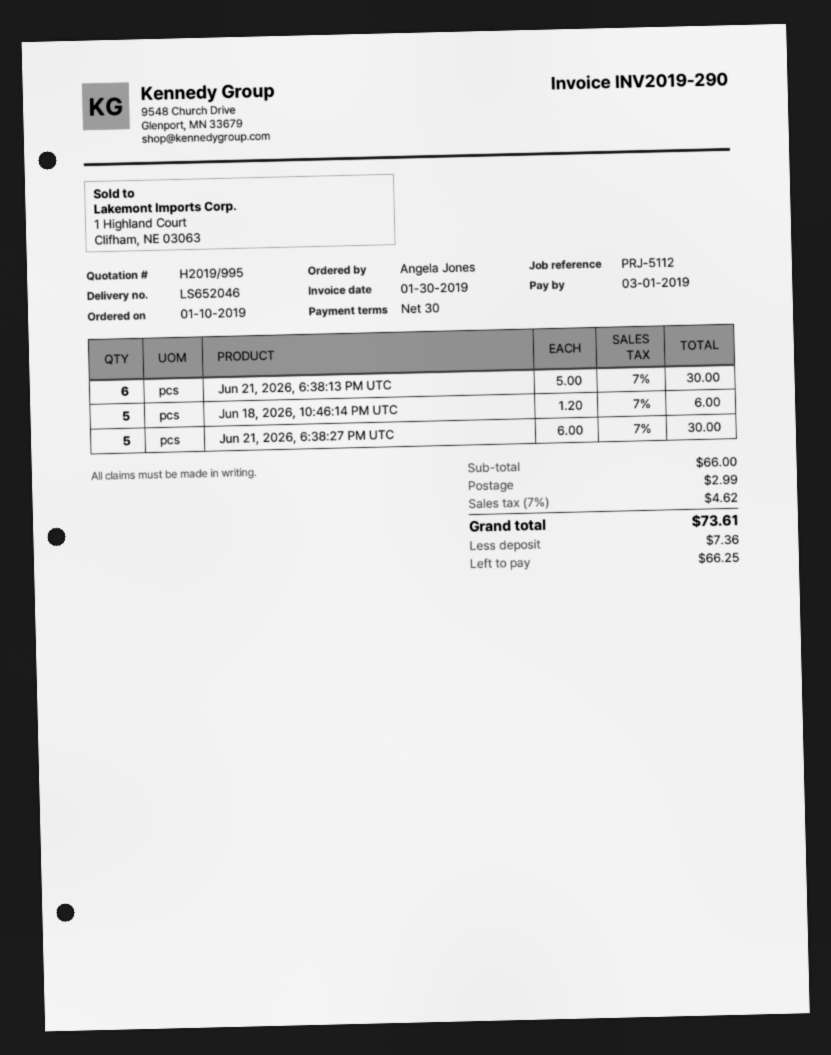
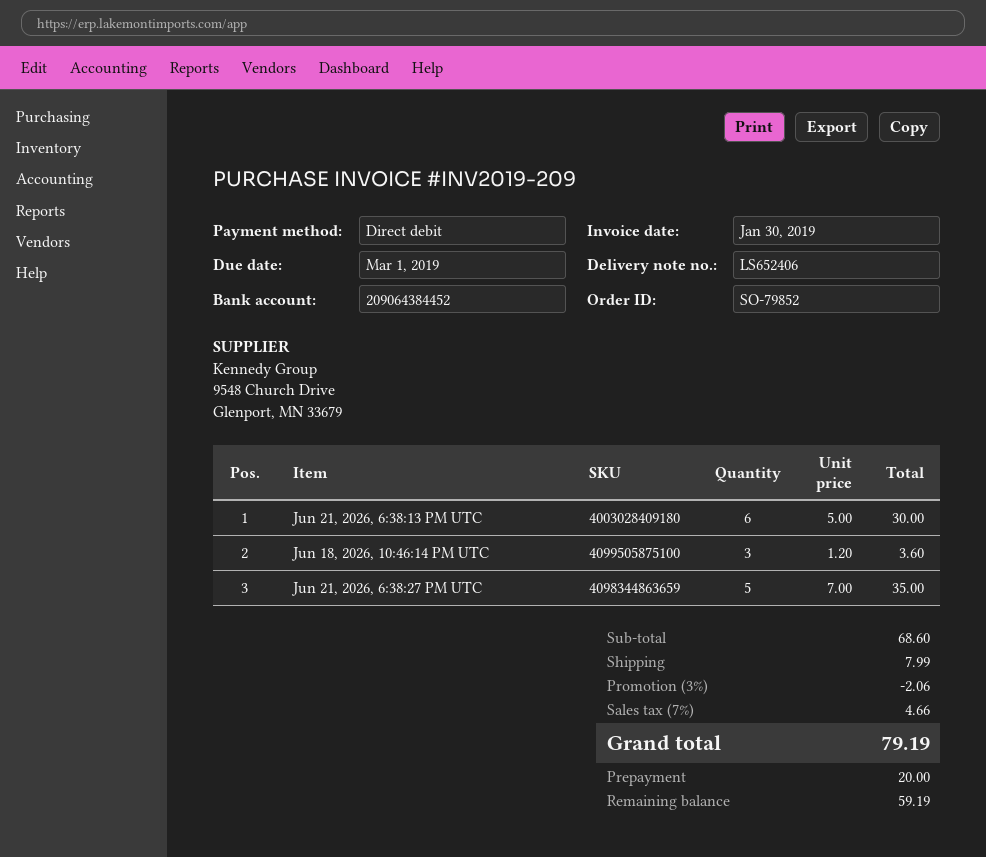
delivery note number: LS652046 -> LS652406
invoice number: INV2019-290 -> INV2019-209
Jun 18, 2026, 10:46:14 PM UTC: 5 x 1.20 = 6.00 -> 3 x 1.20 = 3.60
Jun 21, 2026, 6:38:27 PM UTC: 5 x 6.00 = 30.00 -> 5 x 7.00 = 35.00
subtotal: 66.00 -> 68.60
discount: none -> 3% = 2.06
shipping: 2.99 -> 7.99
tax: 7% = 4.62 -> 7% = 4.66
total: 73.61 -> 79.19
deposit: 7.36 -> 20.00
balance: 66.25 -> 59.19

